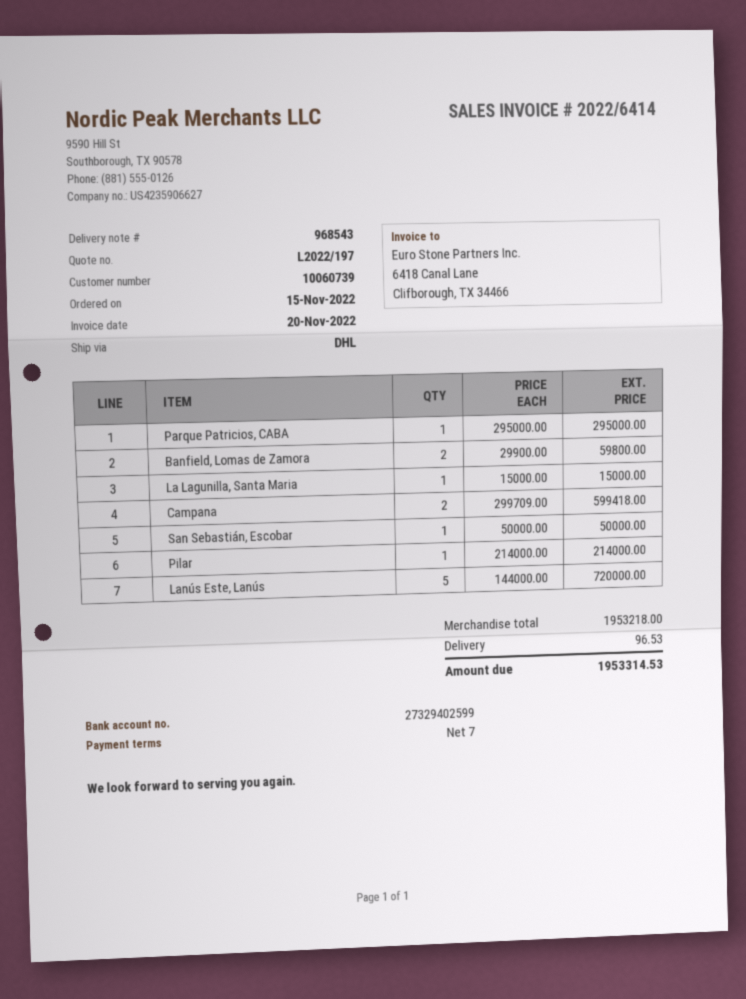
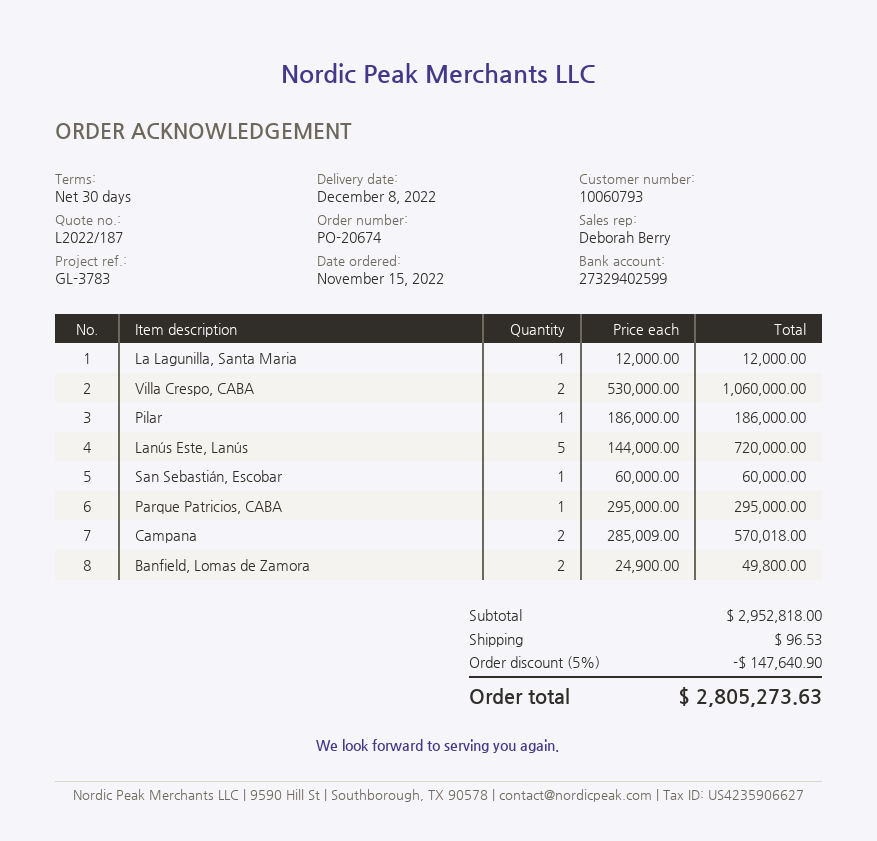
quote number: L2022/197 -> L2022/187
payment terms: 7 days -> 30 days
customer number: 10060739 -> 10060793
Banfield, Lomas de Zamora: 2 x 29900.00 = 59800.00 -> 2 x 24900.00 = 49800.00
La Lagunilla, Santa Maria: 1 x 15000.00 = 15000.00 -> 1 x 12000.00 = 12000.00
Campana: 2 x 299709.00 = 599418.00 -> 2 x 285009.00 = 570018.00
San Sebastián, Escobar: 1 x 50000.00 = 50000.00 -> 1 x 60000.00 = 60000.00
Pilar: 1 x 214000.00 = 214000.00 -> 1 x 186000.00 = 186000.00
Villa Crespo, CABA: none -> 2 x 530000.00 = 1060000.00
subtotal: 1953218.00 -> 2952818.00
discount: none -> 5% = 147640.90
total: 1953314.53 -> 2805273.63

